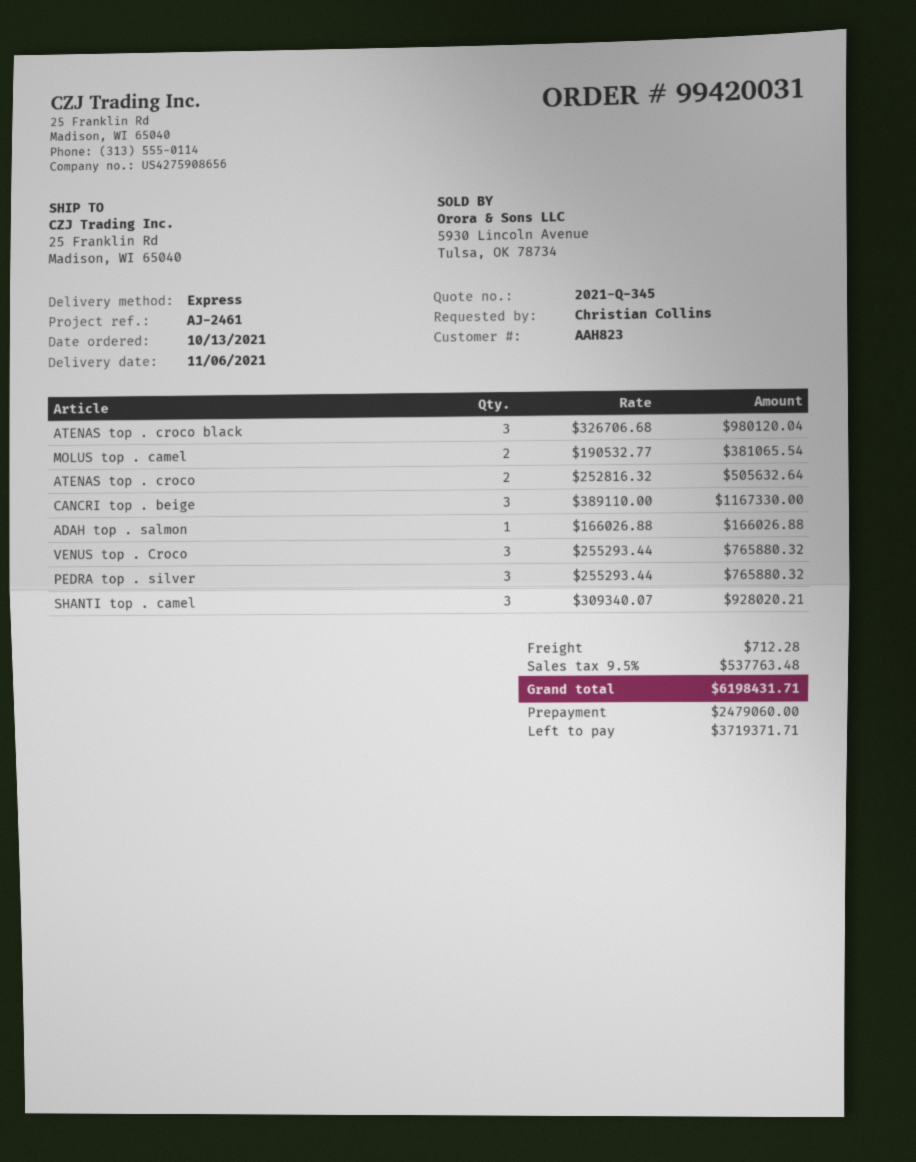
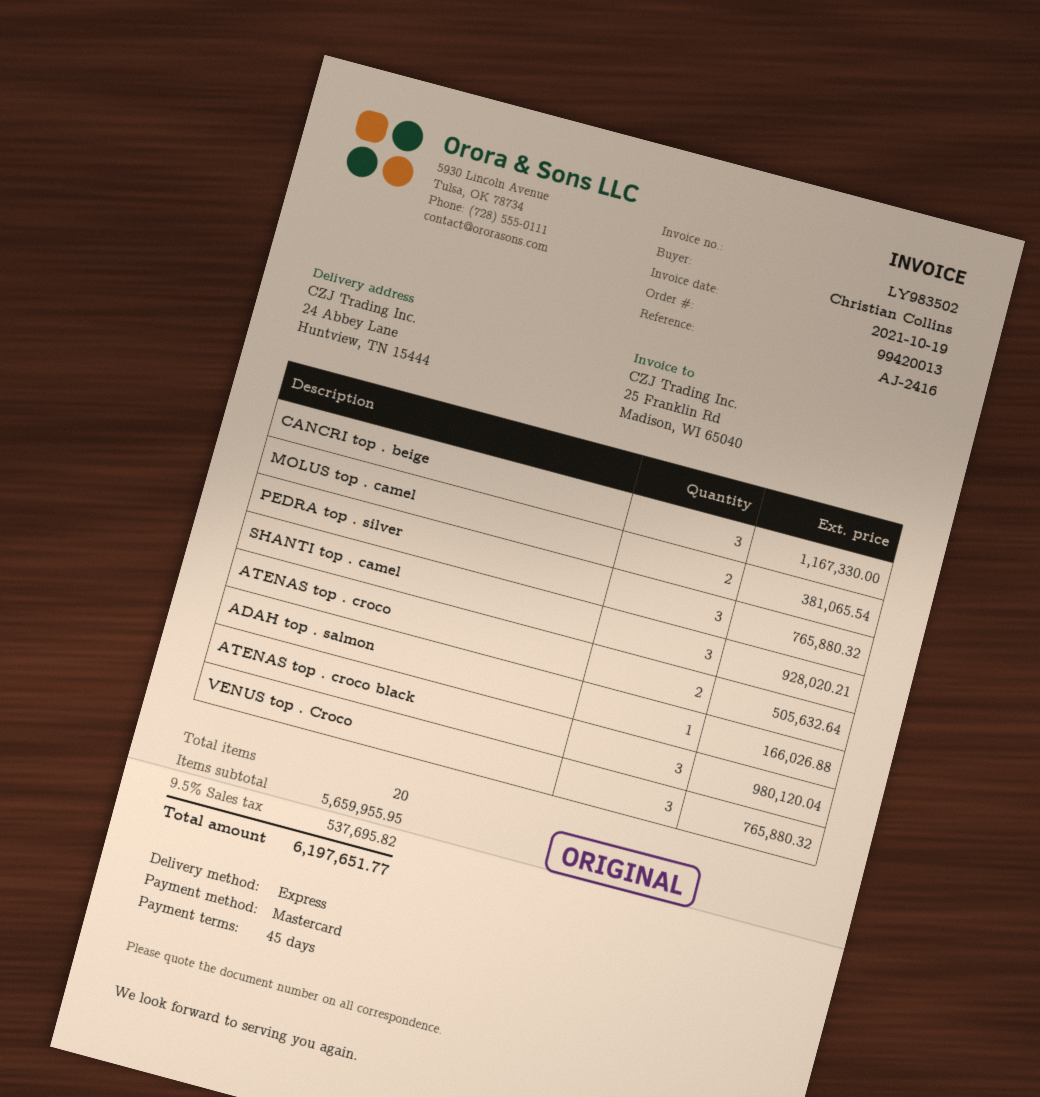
order number: 99420031 -> 99420013
reference: AJ-2461 -> AJ-2416
ship to: 25 Franklin Rd, Madison, WI 65040 -> 24 Abbey Lane, Huntview, TN 15444
shipping: 712.28 -> none
tax: 9.5% = 537763.48 -> 9.5% = 537695.82
total: 6198431.71 -> 6197651.77

